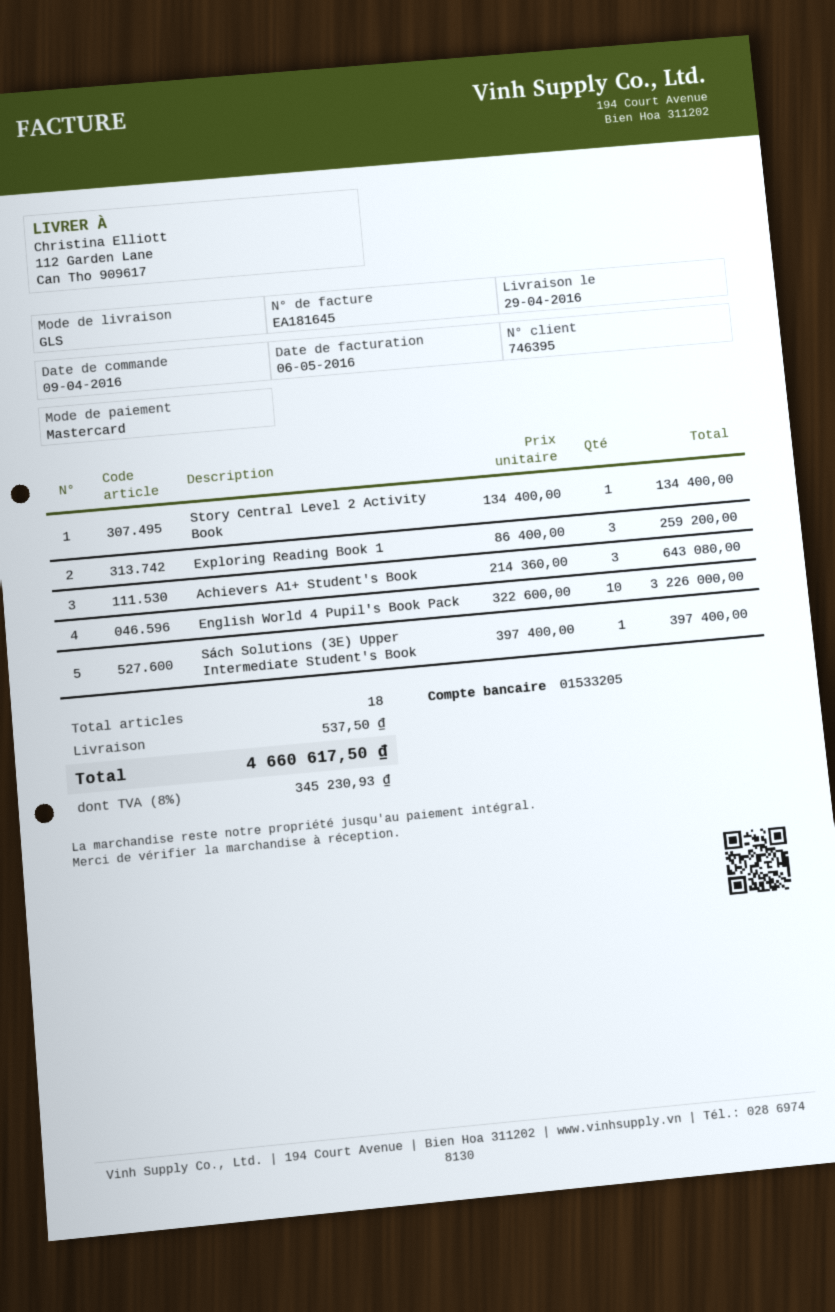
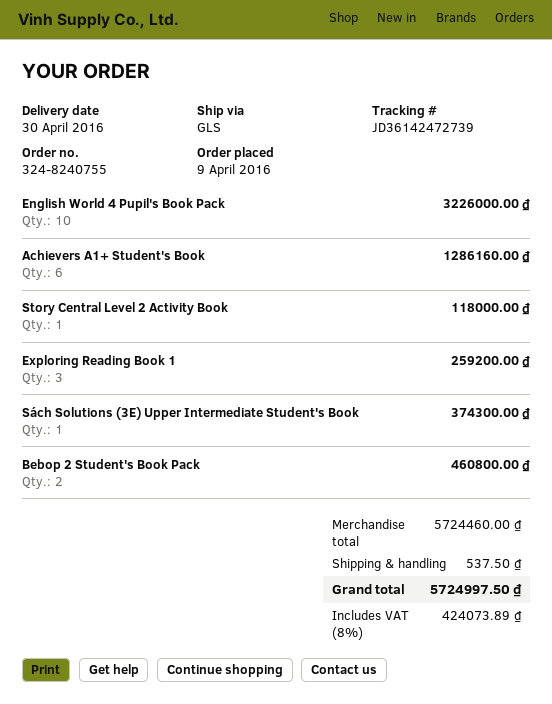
delivery date: 2016-04-29 -> 2016-04-30
Story Central Level 2 Activity Book: 1 for 134400.00 -> 1 for 118000.00
Achievers A1+ Student's Book: 3 for 643080.00 -> 6 for 1286160.00
Sách Solutions (3E) Upper Intermediate Student's Book: 1 for 397400.00 -> 1 for 374300.00
Bebop 2 Student's Book Pack: none -> 2 for 460800.00
tax: 8% = 345230.93 -> 8% = 424073.89
total: 4660617.50 -> 5724997.50

